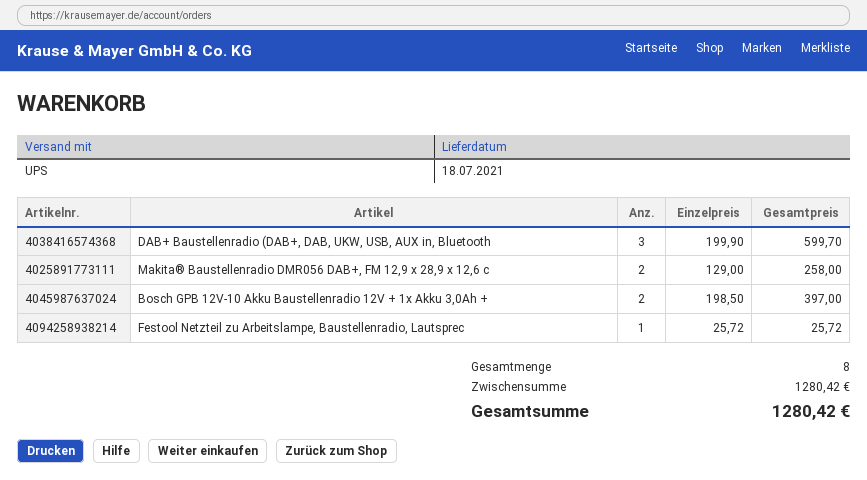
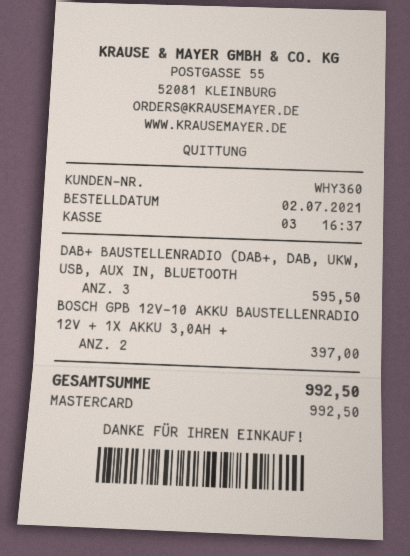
DAB+ Baustellenradio (DAB+, DAB, UKW, USB, AUX in, Bluetooth: 3 for 599.70 -> 3 for 595.50
Makita® Baustellenradio DMR056 DAB+, FM 12,9 x 28,9 x 12,6 c: 2 for 258.00 -> none
Festool Netzteil zu Arbeitslampe, Baustellenradio, Lautsprec: 1 for 25.72 -> none
total: 1280.42 -> 992.50

